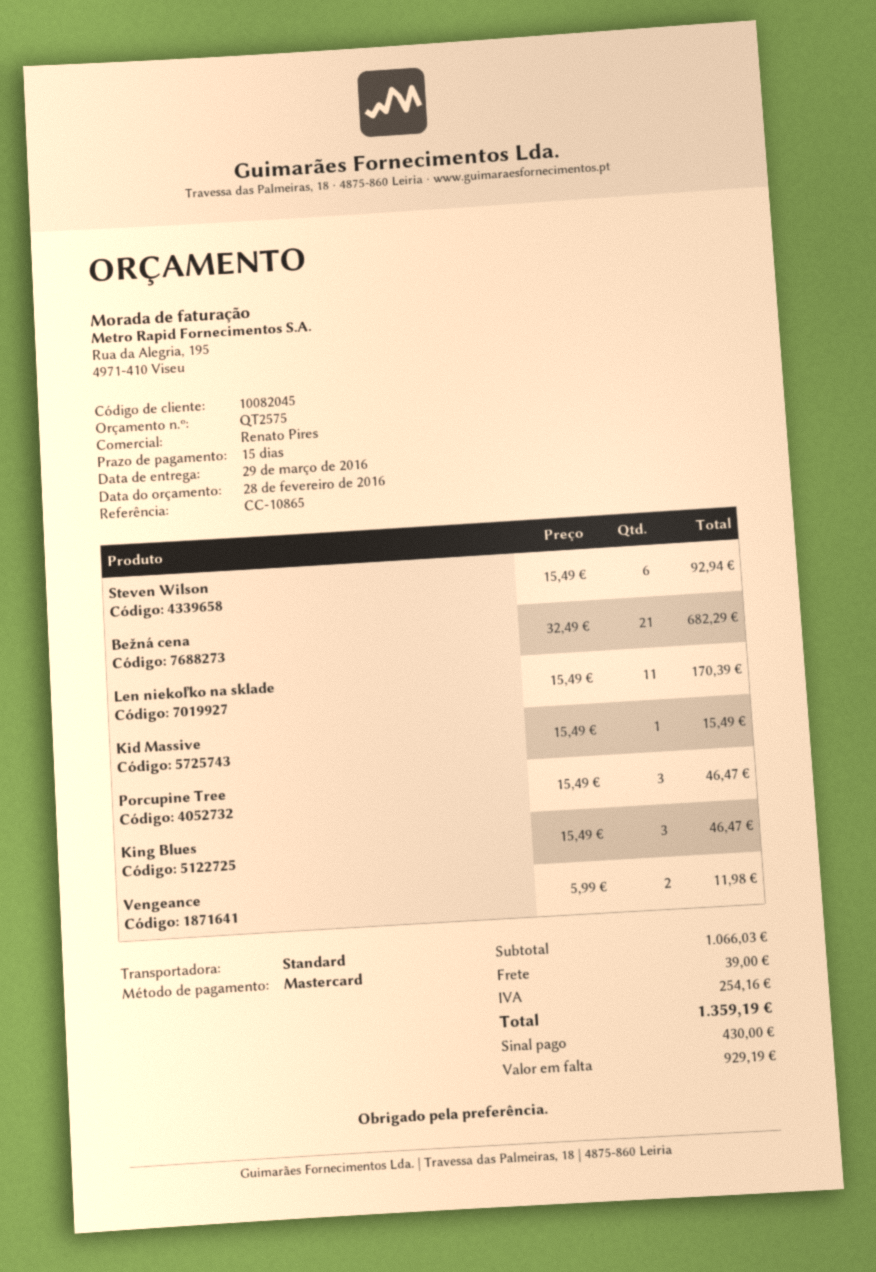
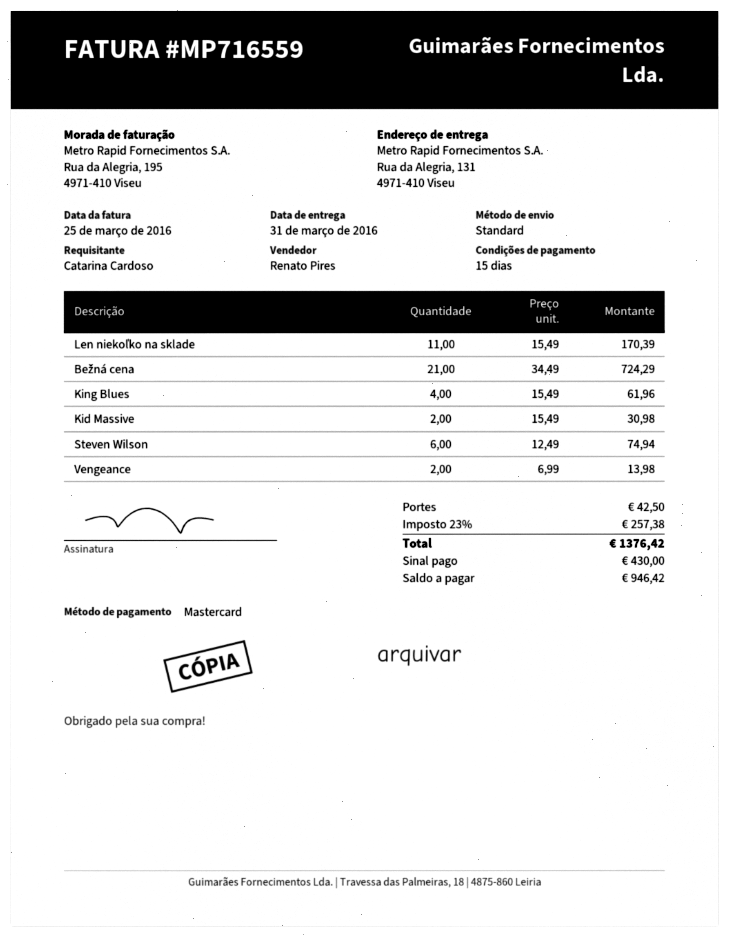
delivery date: 2016-03-29 -> 2016-03-31
Steven Wilson: 6 x 15.49 = 92.94 -> 6 x 12.49 = 74.94
Bežná cena: 21 x 32.49 = 682.29 -> 21 x 34.49 = 724.29
Kid Massive: 1 x 15.49 = 15.49 -> 2 x 15.49 = 30.98
Porcupine Tree: 3 x 15.49 = 46.47 -> none
King Blues: 3 x 15.49 = 46.47 -> 4 x 15.49 = 61.96
Vengeance: 2 x 5.99 = 11.98 -> 2 x 6.99 = 13.98
shipping: 39.00 -> 42.50
tax: 254.16 -> 257.38
total: 1359.19 -> 1376.42
balance: 929.19 -> 946.42

